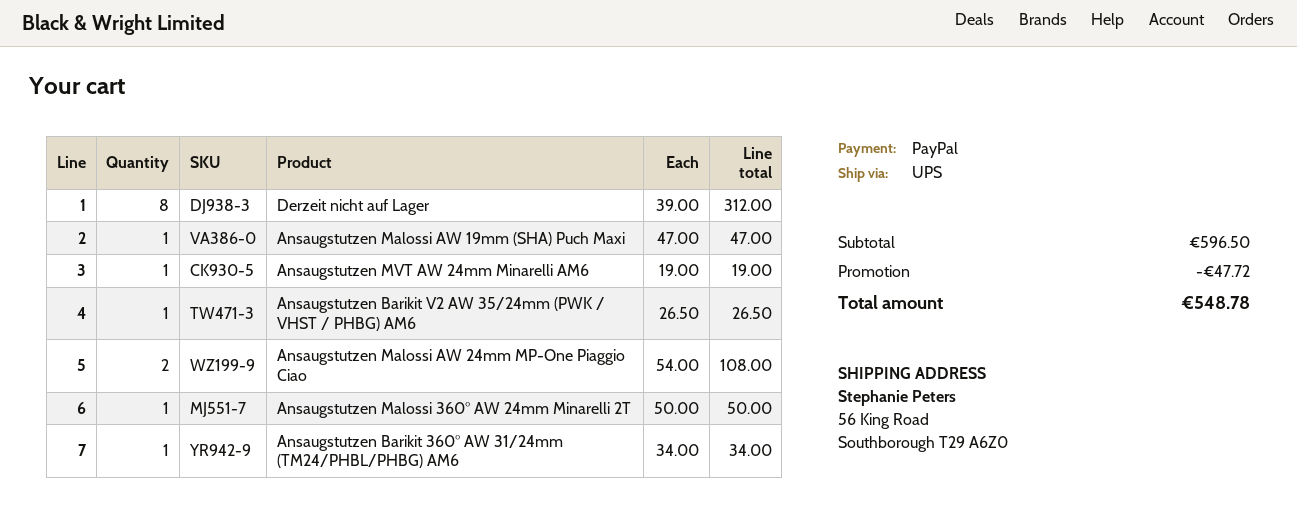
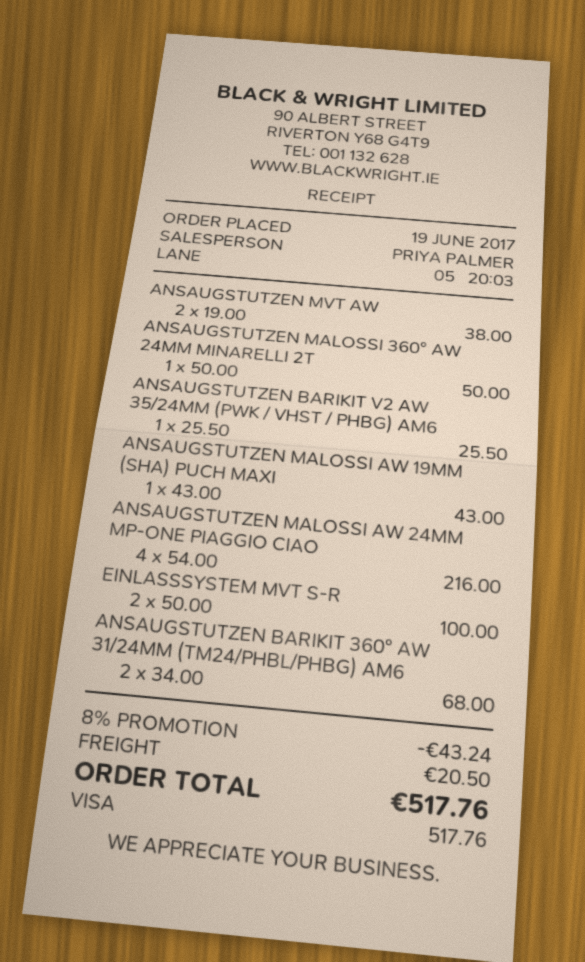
payment method: PayPal -> Visa
Derzeit nicht auf Lager: 8 x 39.00 = 312.00 -> none
Ansaugstutzen Malossi AW 19mm (SHA) Puch Maxi: 1 x 47.00 = 47.00 -> 1 x 43.00 = 43.00
Ansaugstutzen MVT AW 24mm Minarelli AM6: 1 x 19.00 = 19.00 -> 2 x 19.00 = 38.00
Ansaugstutzen Barikit V2 AW 35/24mm (PWK / VHST / PHBG) AM6: 1 x 26.50 = 26.50 -> 1 x 25.50 = 25.50
Ansaugstutzen Malossi AW 24mm MP-One Piaggio Ciao: 2 x 54.00 = 108.00 -> 4 x 54.00 = 216.00
Ansaugstutzen Barikit 360° AW 31/24mm (TM24/PHBL/PHBG) AM6: 1 x 34.00 = 34.00 -> 2 x 34.00 = 68.00
EINLASSSYSTEM MVT S-R: none -> 2 x 50.00 = 100.00
discount: 47.72 -> 43.24
shipping: none -> 20.50
total: 548.78 -> 517.76

